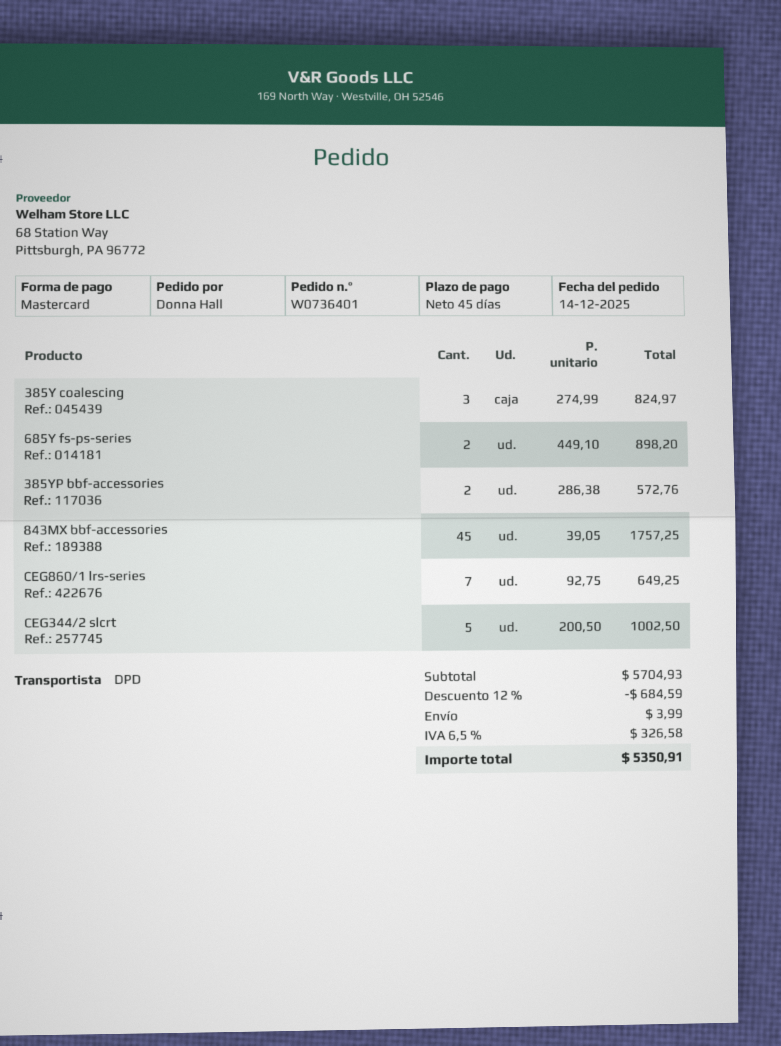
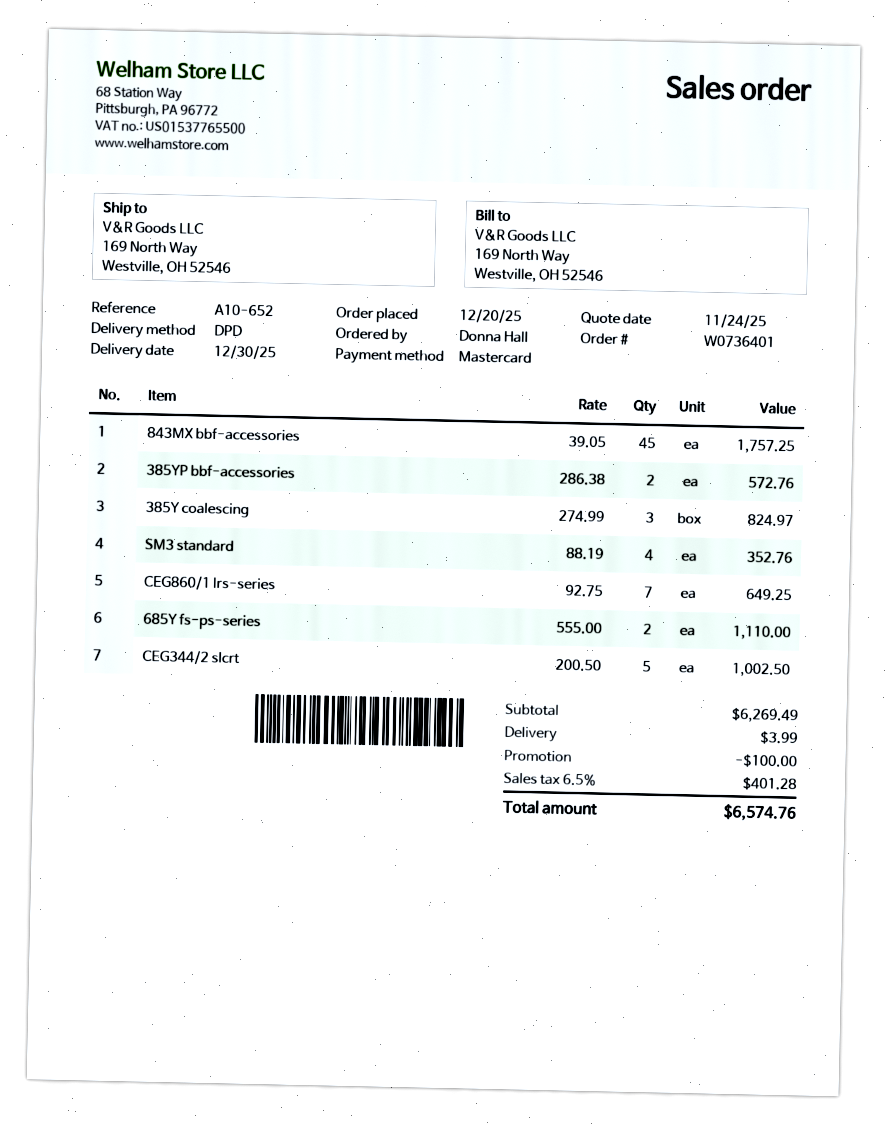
order date: 2025-12-14 -> 2025-12-20
685Y fs-ps-series: 2 x 449.10 = 898.20 -> 2 x 555.00 = 1110.00
SM3 standard: none -> 4 x 88.19 = 352.76
subtotal: 5704.93 -> 6269.49
discount: 684.59 -> 100.00
tax: 6.5% = 326.58 -> 6.5% = 401.28
total: 5350.91 -> 6574.76

